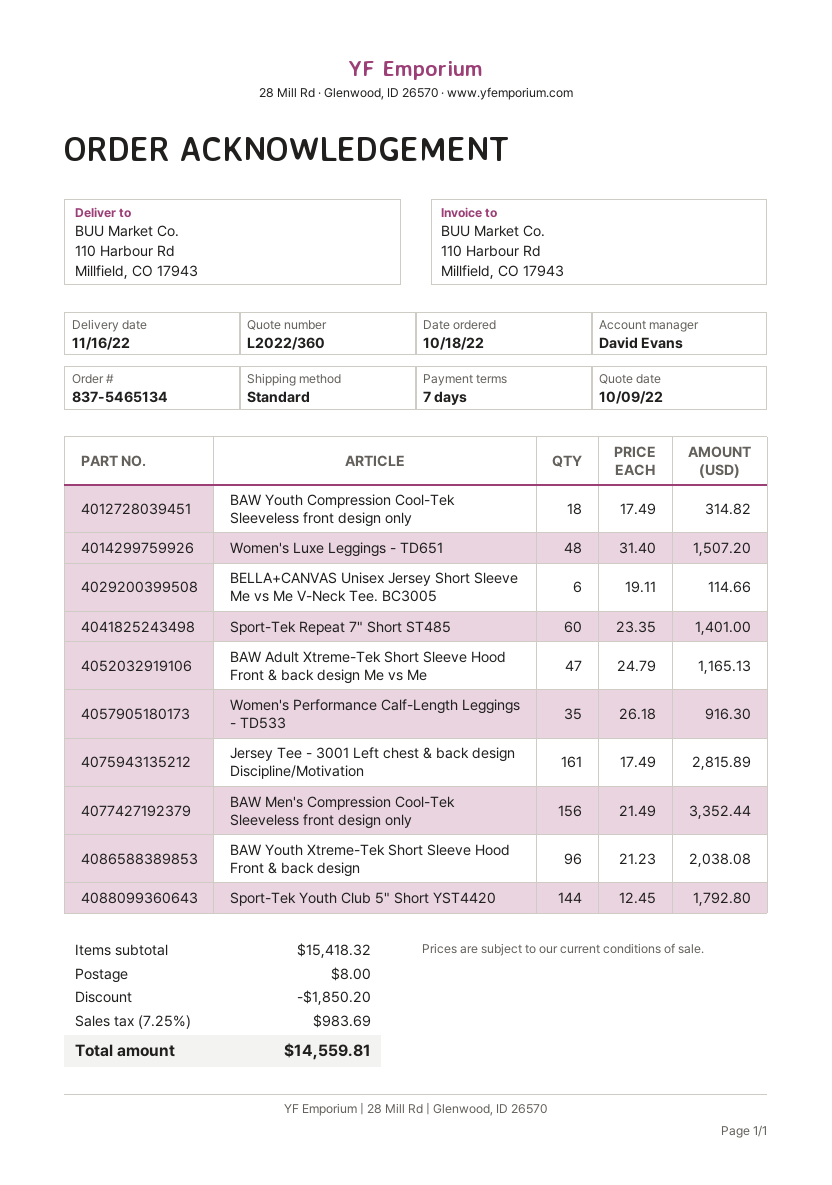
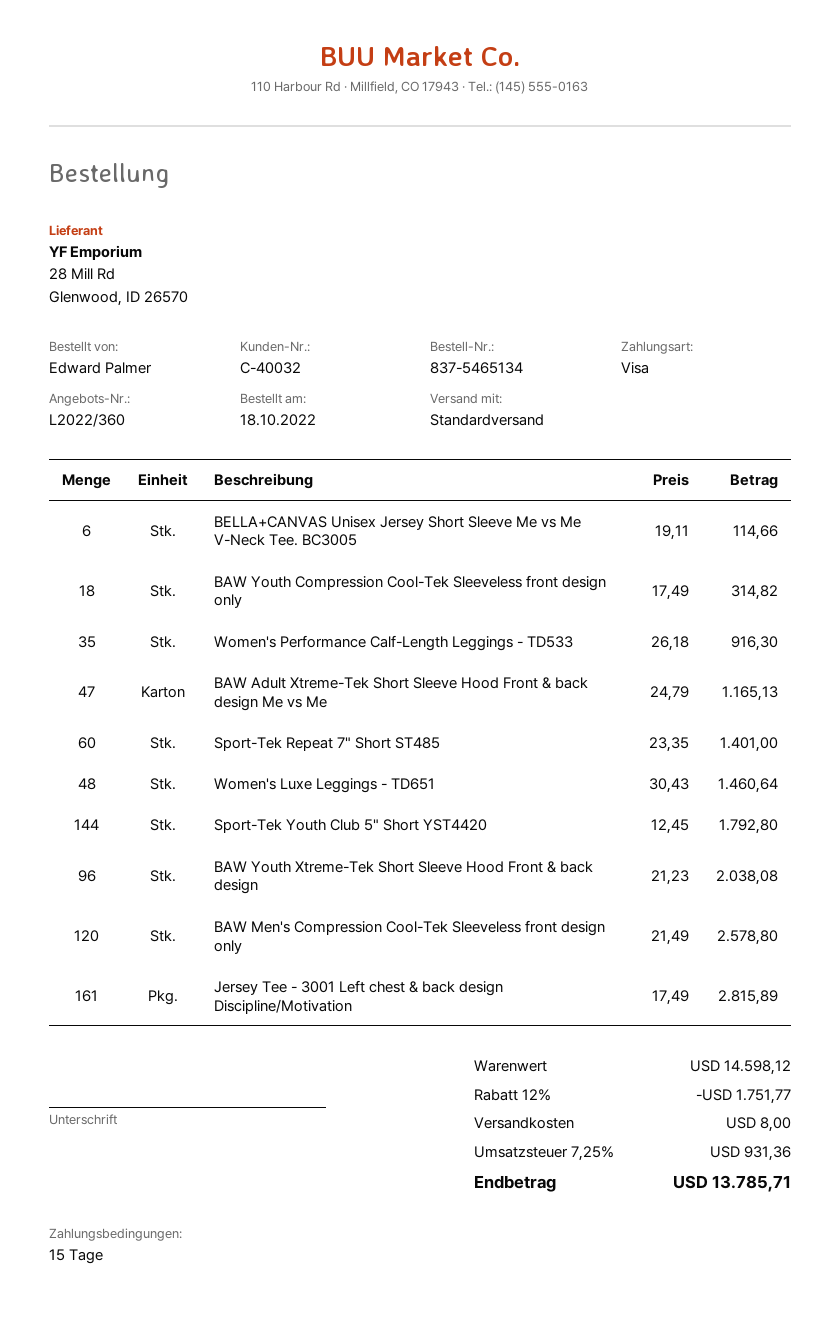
payment terms: 7 days -> 15 days
Women's Luxe Leggings - TD651: 48 x 31.40 = 1507.20 -> 48 x 30.43 = 1460.64
BAW Men's Compression Cool-Tek Sleeveless front design only: 156 x 21.49 = 3352.44 -> 120 x 21.49 = 2578.80
subtotal: 15418.32 -> 14598.12
discount: 1850.20 -> 1751.77
tax: 7.25% = 983.69 -> 7.25% = 931.36
total: 14559.81 -> 13785.71

